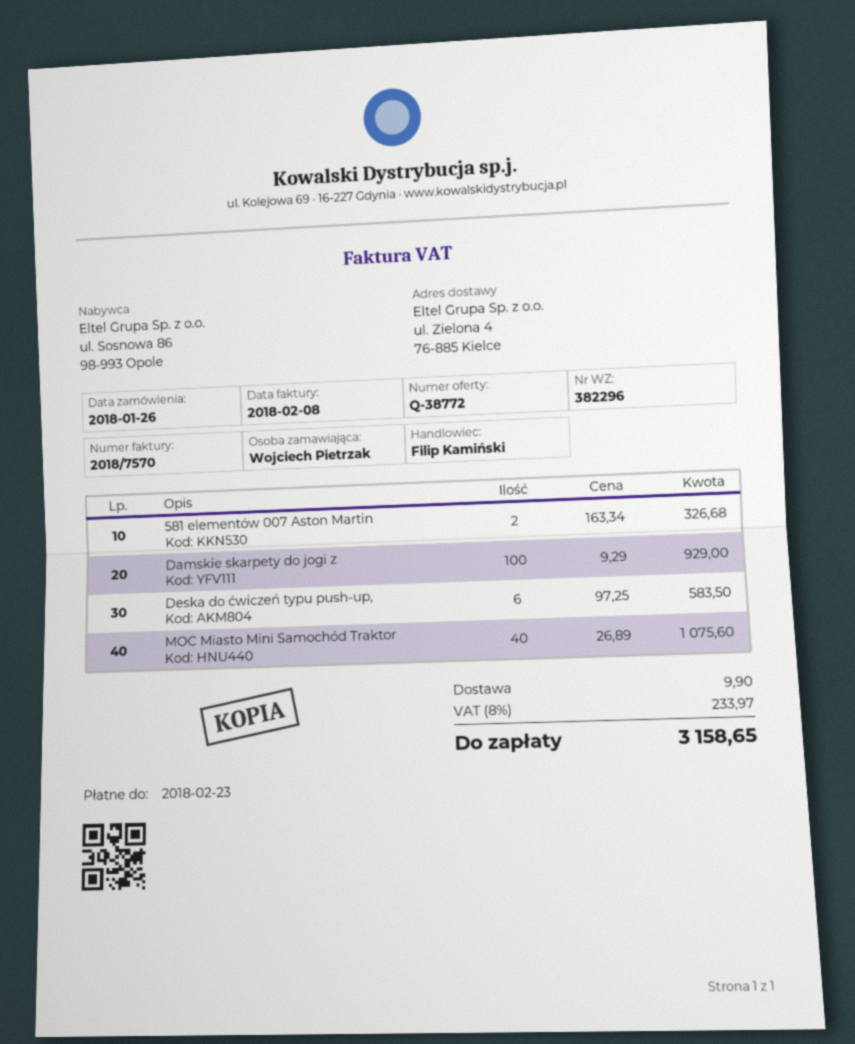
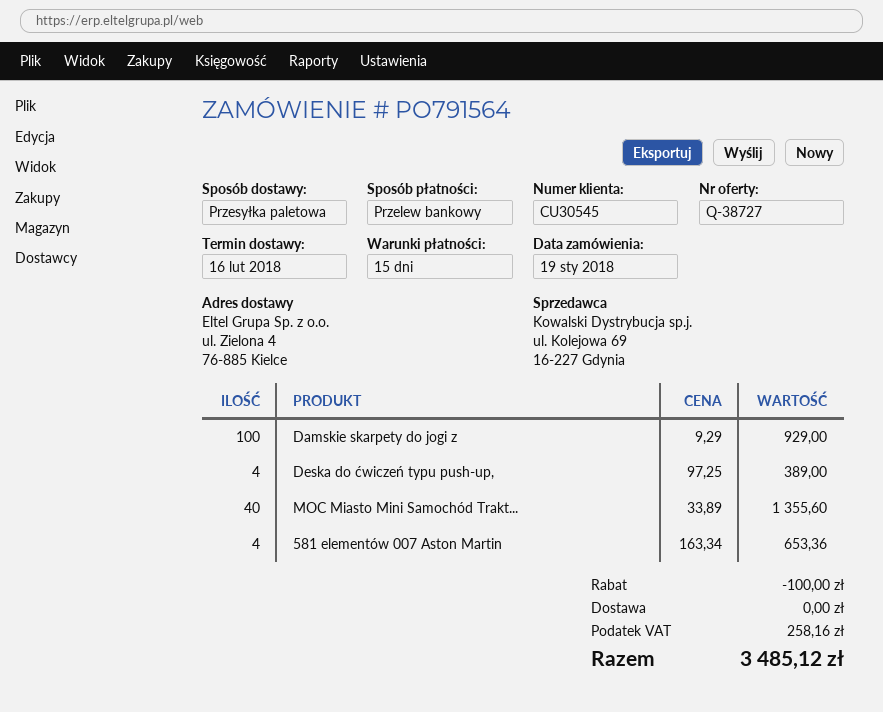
quote number: Q-38772 -> Q-38727
order date: 2018-01-26 -> 2018-01-19
581 elementów 007 Aston Martin: 2 x 163.34 = 326.68 -> 4 x 163.34 = 653.36
Deska do ćwiczeń typu push-up,: 6 x 97.25 = 583.50 -> 4 x 97.25 = 389.00
MOC Miasto Mini Samochód Traktor: 40 x 26.89 = 1075.60 -> 40 x 33.89 = 1355.60
discount: none -> 100.00
shipping: 9.90 -> 0.00
tax: 233.97 -> 258.16
total: 3158.65 -> 3485.12

